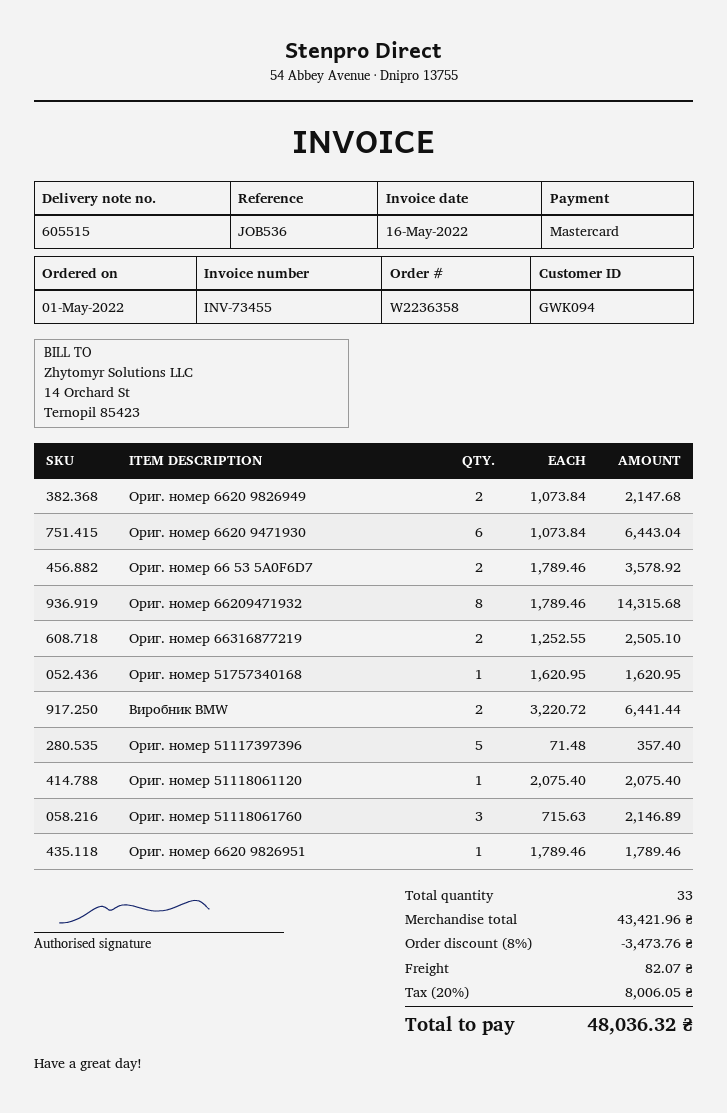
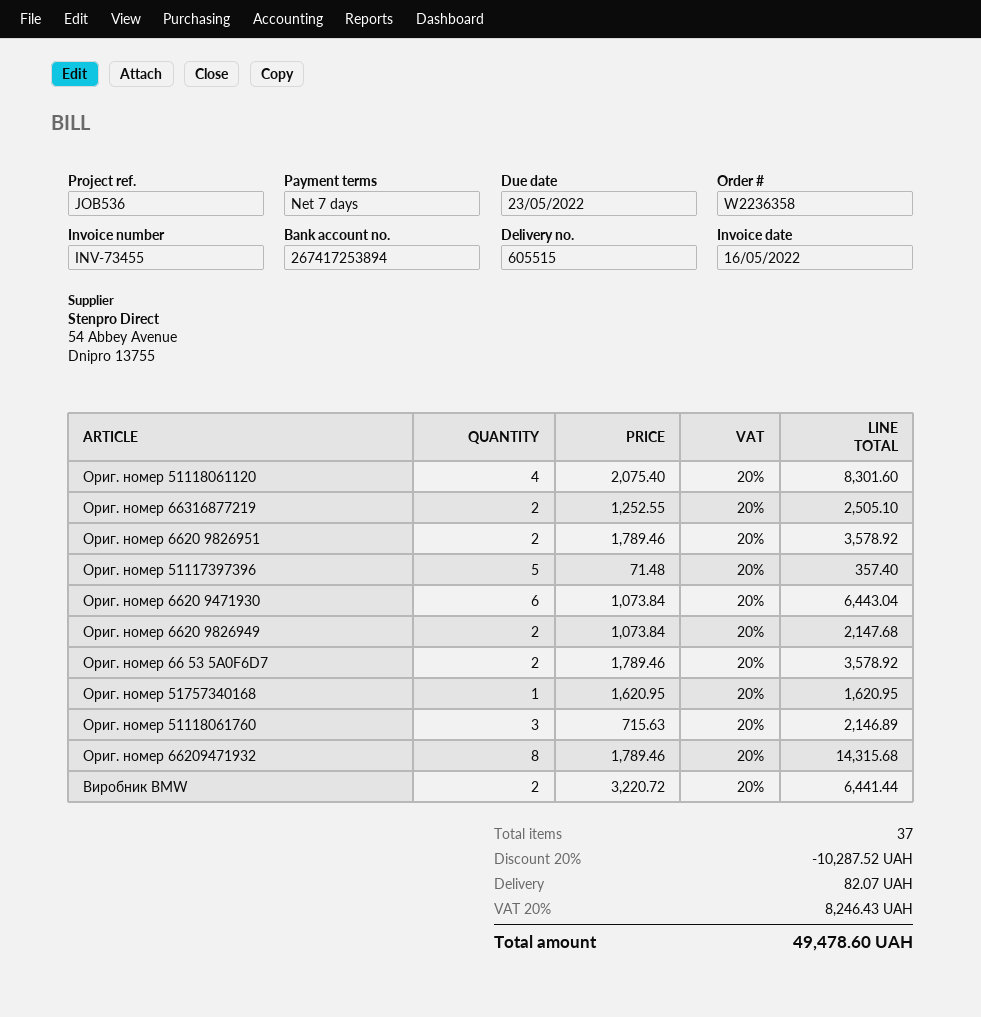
Ориг. номер 51118061120: 1 x 2075.40 = 2075.40 -> 4 x 2075.40 = 8301.60
Ориг. номер 6620 9826951: 1 x 1789.46 = 1789.46 -> 2 x 1789.46 = 3578.92
total quantity: 33 -> 37
discount: 8% = 3473.76 -> 20% = 10287.52
tax: 20% = 8006.05 -> 20% = 8246.43
total: 48036.32 -> 49478.60

